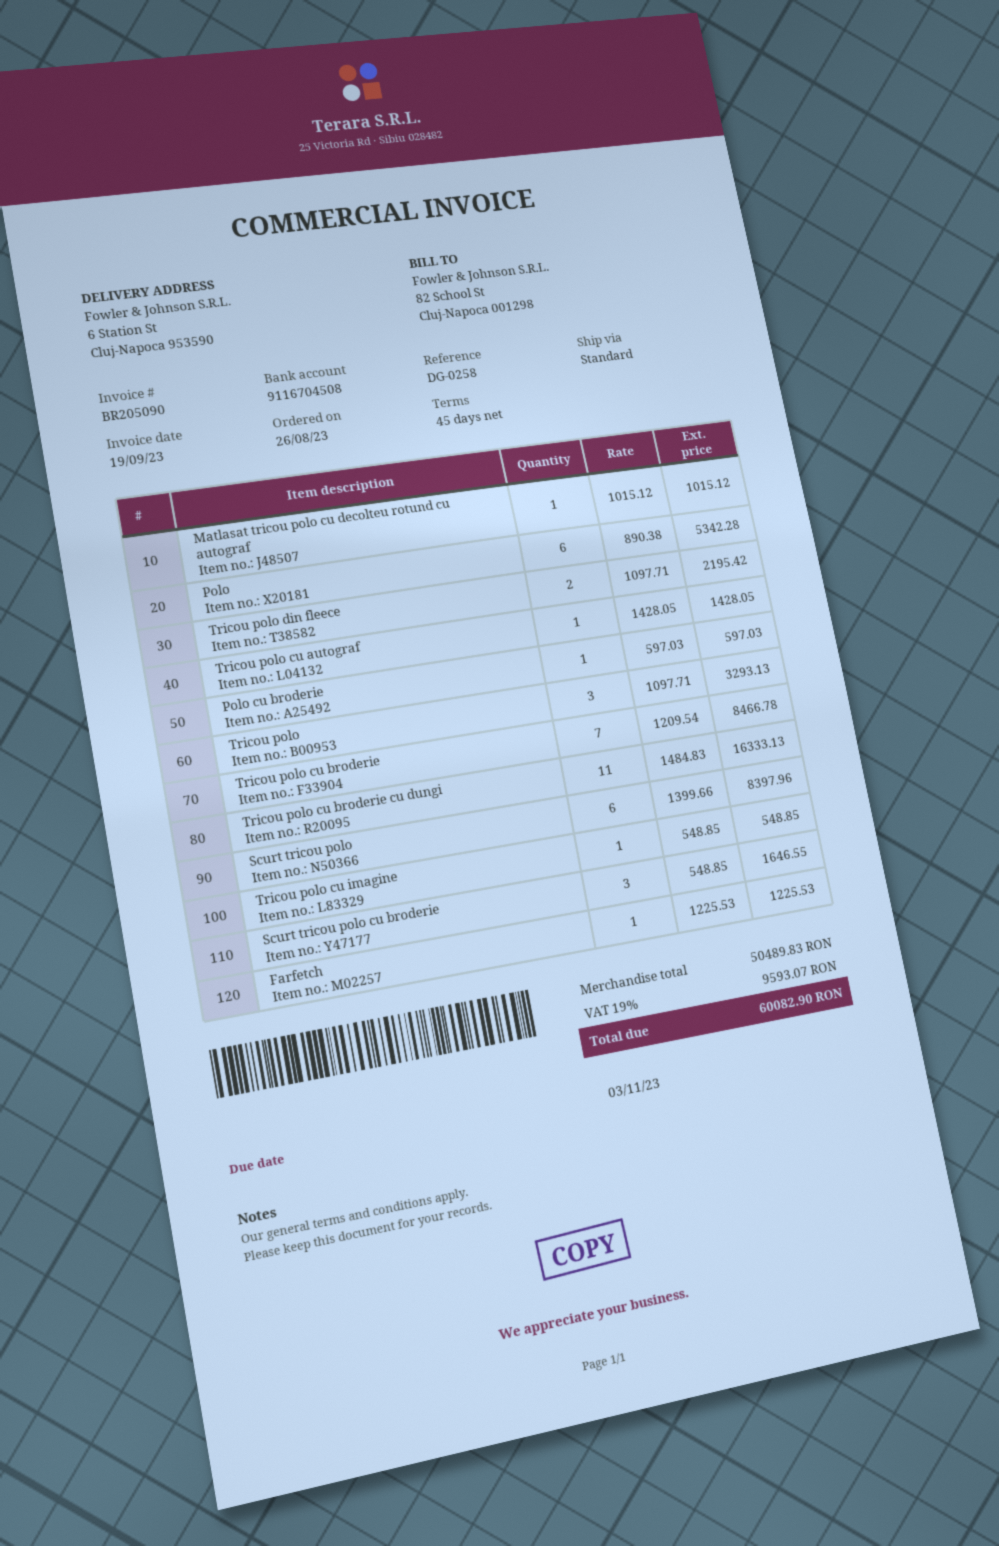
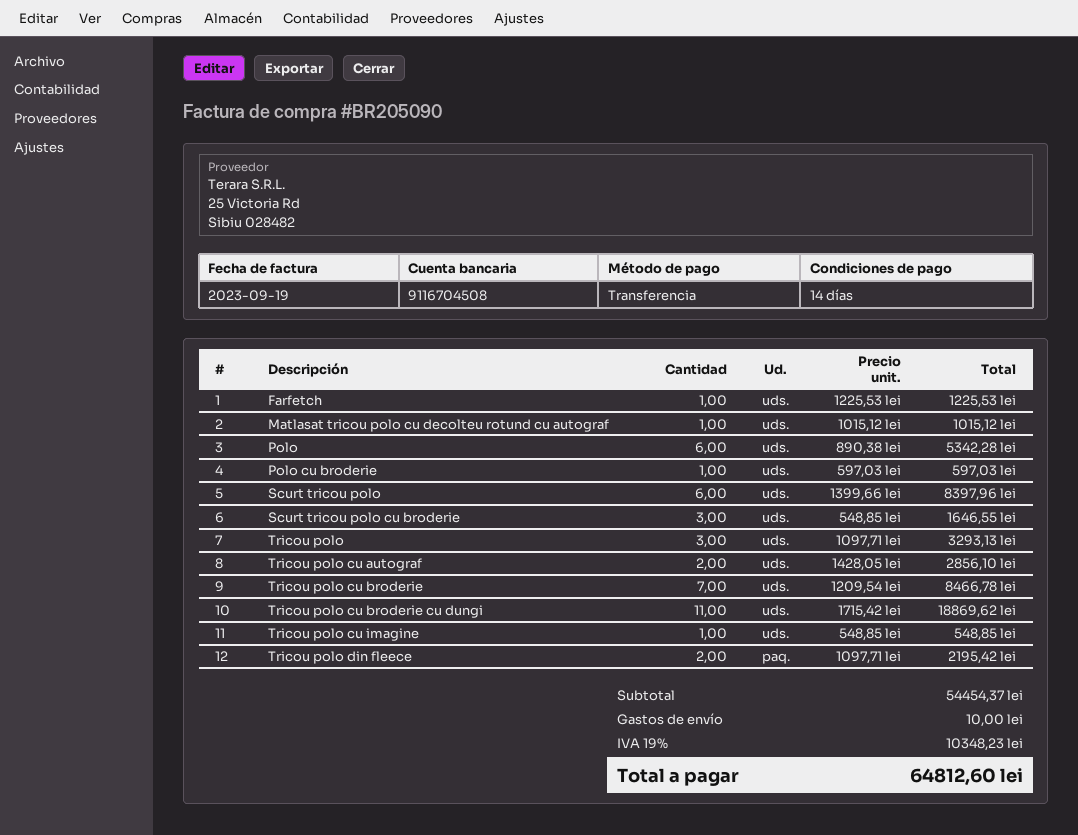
payment terms: 45 days -> 14 days
Tricou polo cu autograf: 1 x 1428.05 = 1428.05 -> 2 x 1428.05 = 2856.10
Tricou polo cu broderie cu dungi: 11 x 1484.83 = 16333.13 -> 11 x 1715.42 = 18869.62
subtotal: 50489.83 -> 54454.37
shipping: none -> 10.00
tax: 19% = 9593.07 -> 19% = 10348.23
total: 60082.90 -> 64812.60

